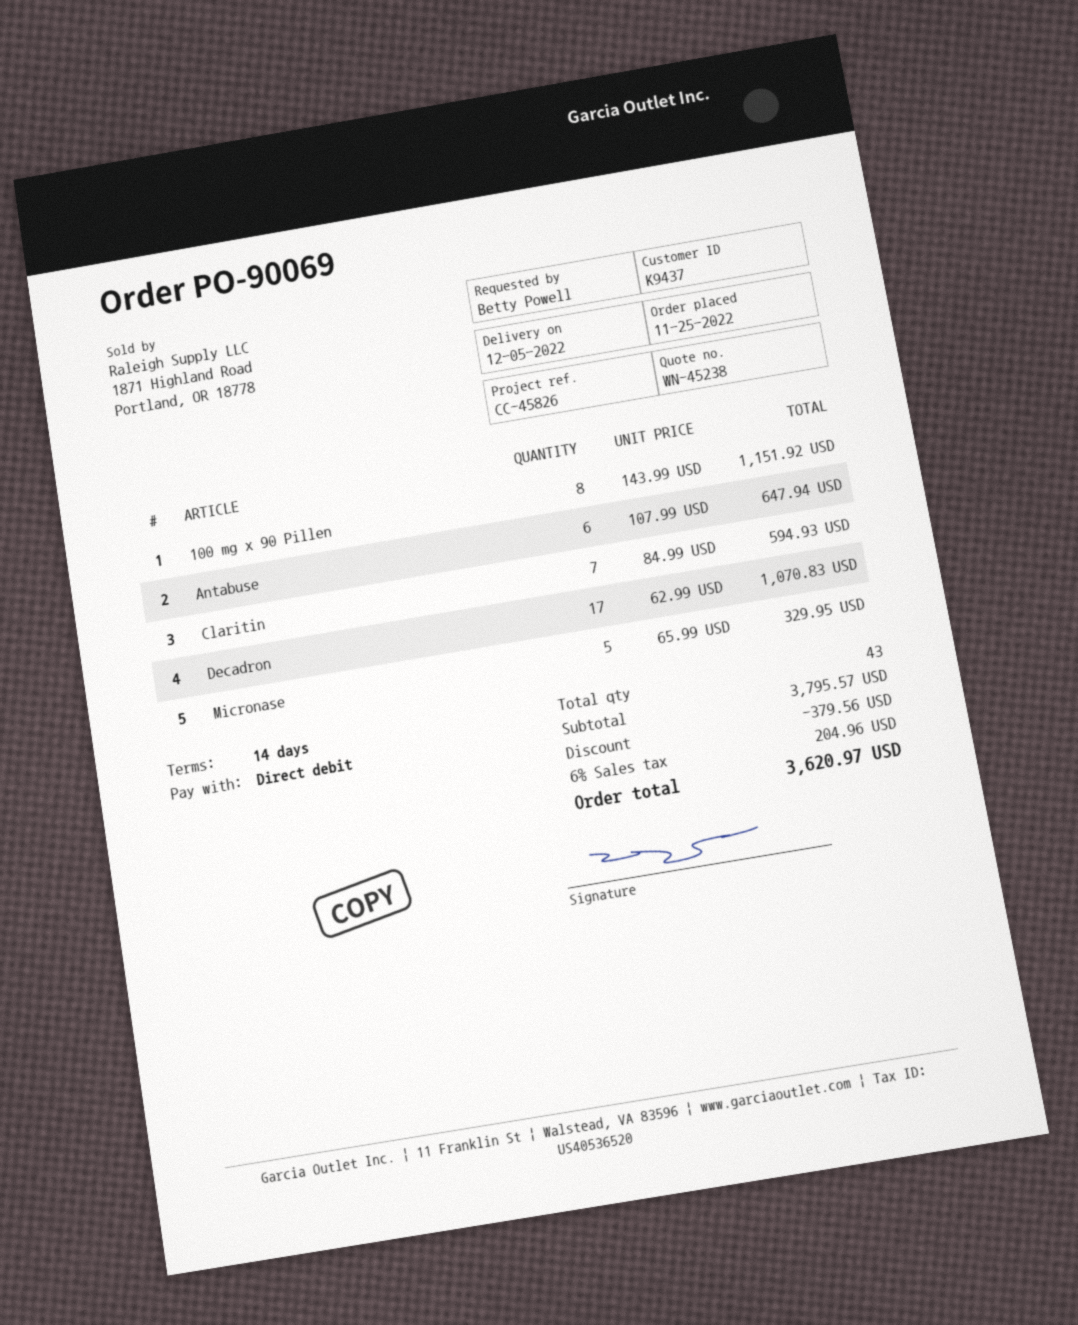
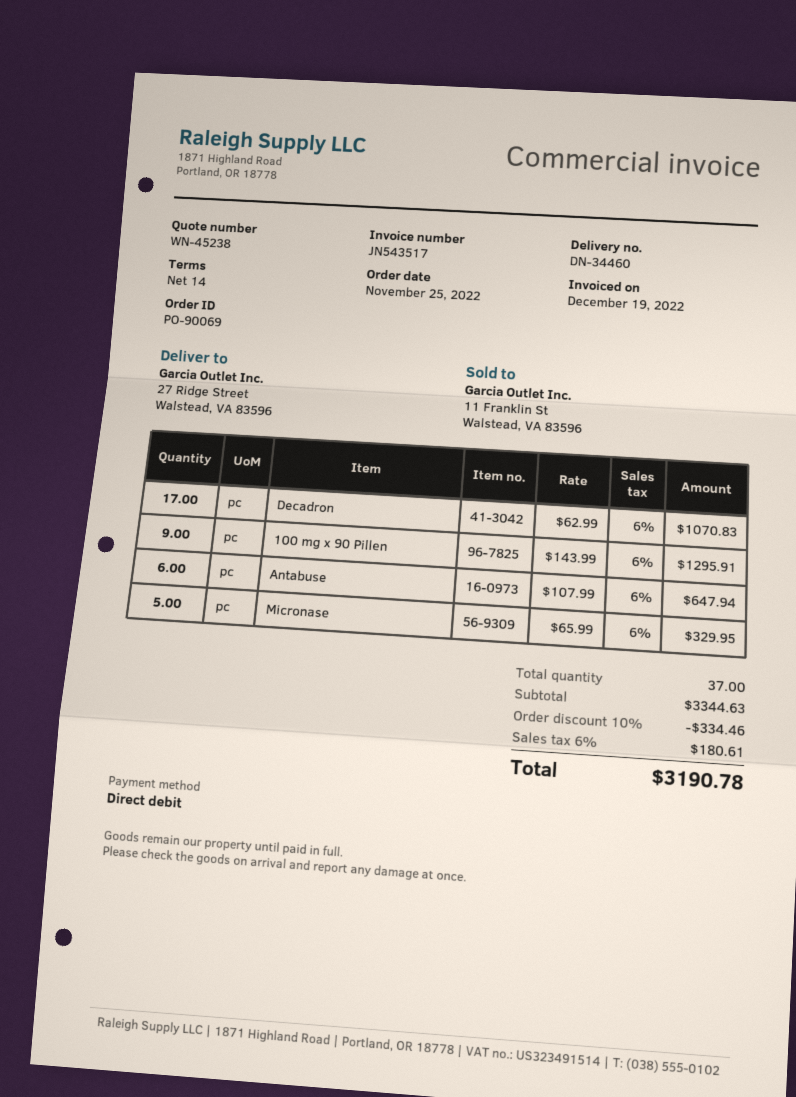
100 mg x 90 Pillen: 8 x 143.99 = 1151.92 -> 9 x 143.99 = 1295.91
Claritin: 7 x 84.99 = 594.93 -> none
total quantity: 43 -> 37
subtotal: 3795.57 -> 3344.63
discount: 379.56 -> 334.46
tax: 6% = 204.96 -> 6% = 180.61
total: 3620.97 -> 3190.78

